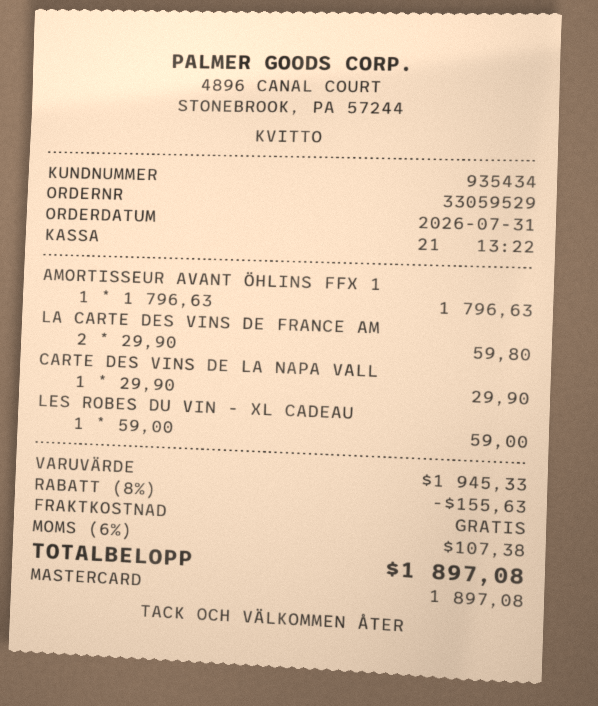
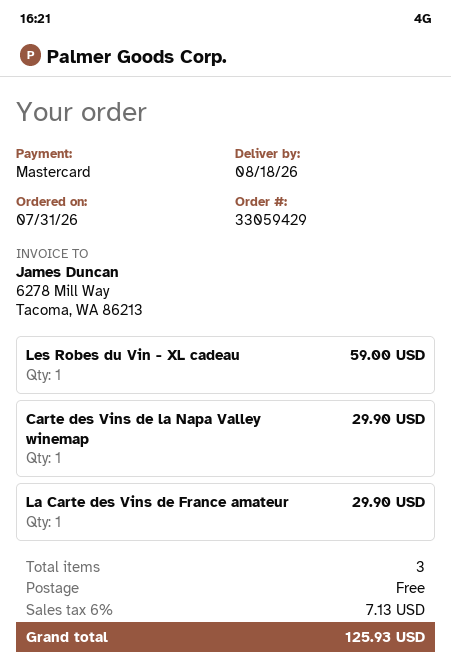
order number: 33059529 -> 33059429
AMORTISSEUR AVANT ÖHLINS FFX 1: 1 for 1796.63 -> none
LA CARTE DES VINS DE FRANCE AM: 2 for 59.80 -> 1 for 29.90
discount: 8% = 155.63 -> none
tax: 6% = 107.38 -> 6% = 7.13
total: 1897.08 -> 125.93

